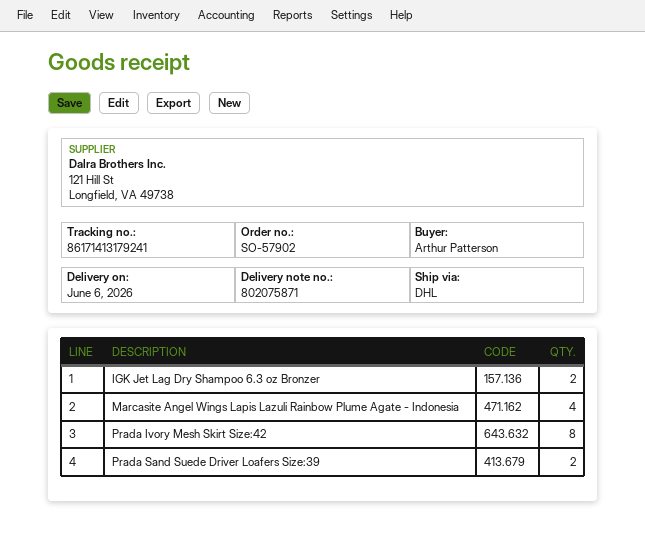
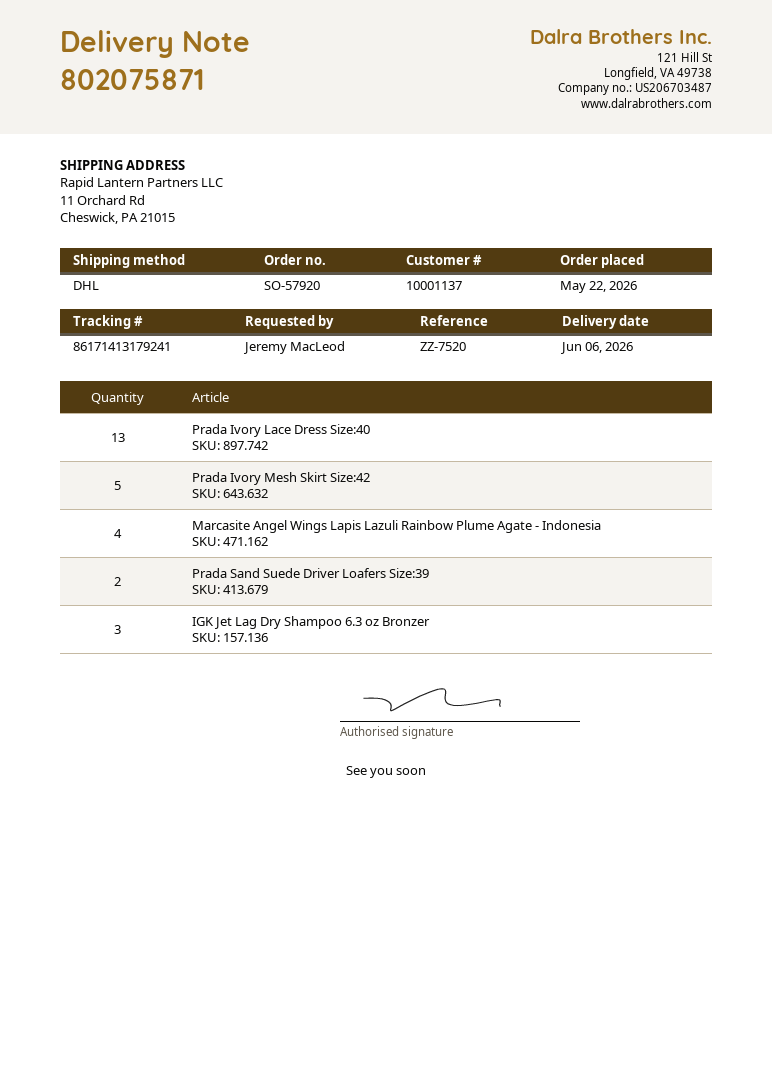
order number: SO-57902 -> SO-57920
ordered by: Arthur Patterson -> Jeremy MacLeod
IGK Jet Lag Dry Shampoo 6.3 oz Bronzer: 2 -> 3
Prada Ivory Mesh Skirt Size:42: 8 -> 5
Prada Ivory Lace Dress Size:40: none -> 13

